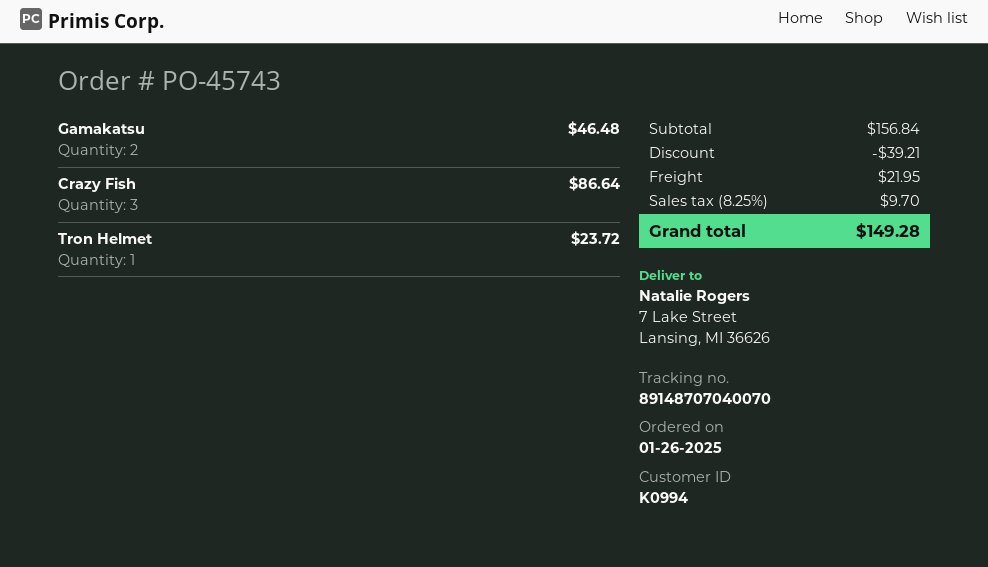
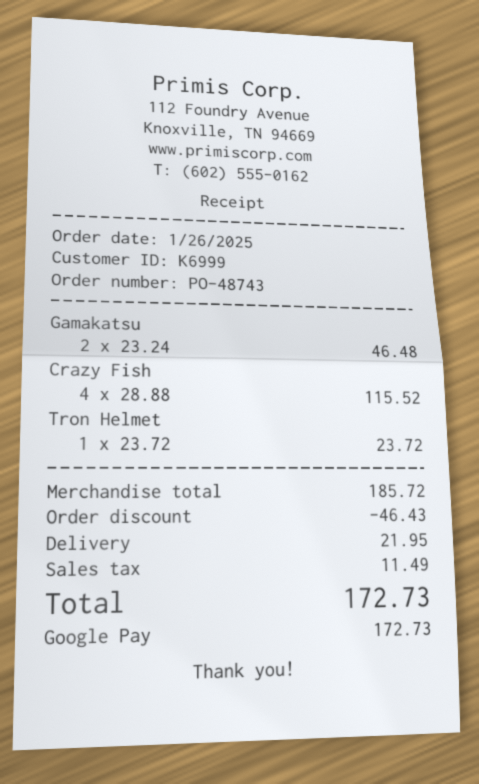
order number: PO-45743 -> PO-48743
customer number: K0994 -> K6999
Crazy Fish: 3 for 86.64 -> 4 for 115.52
subtotal: 156.84 -> 185.72
discount: 39.21 -> 46.43
tax: 9.70 -> 11.49
total: 149.28 -> 172.73

